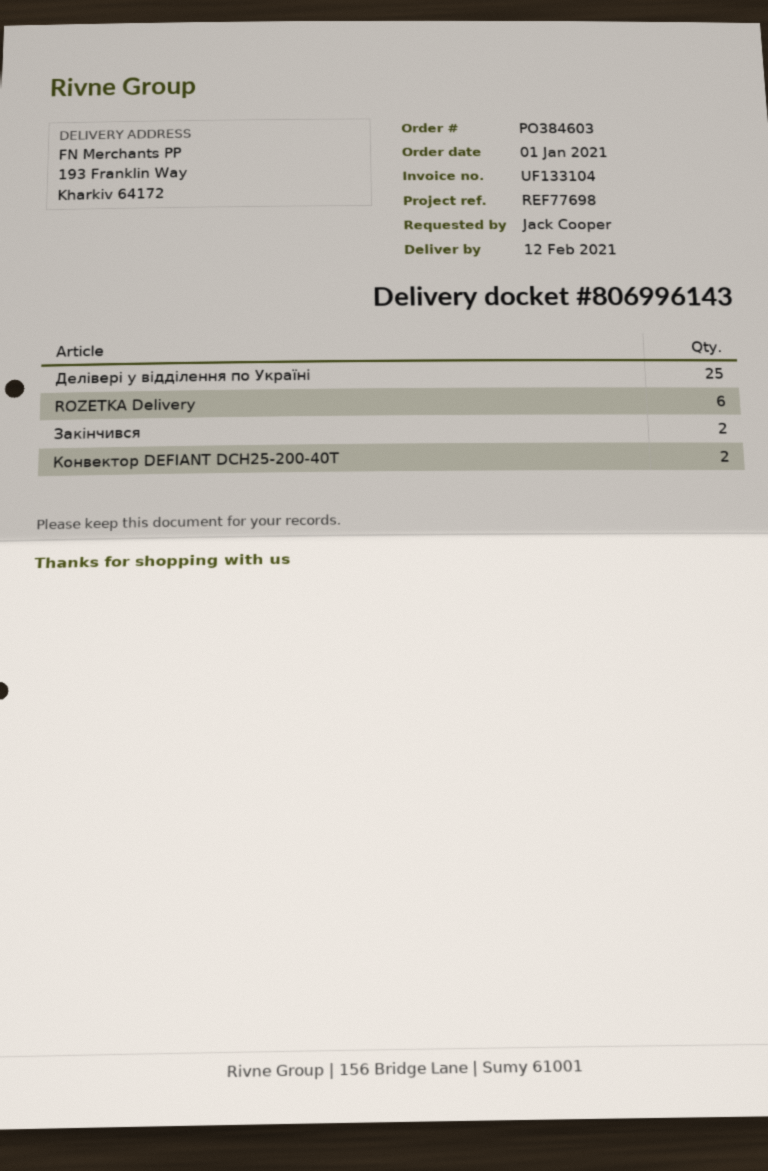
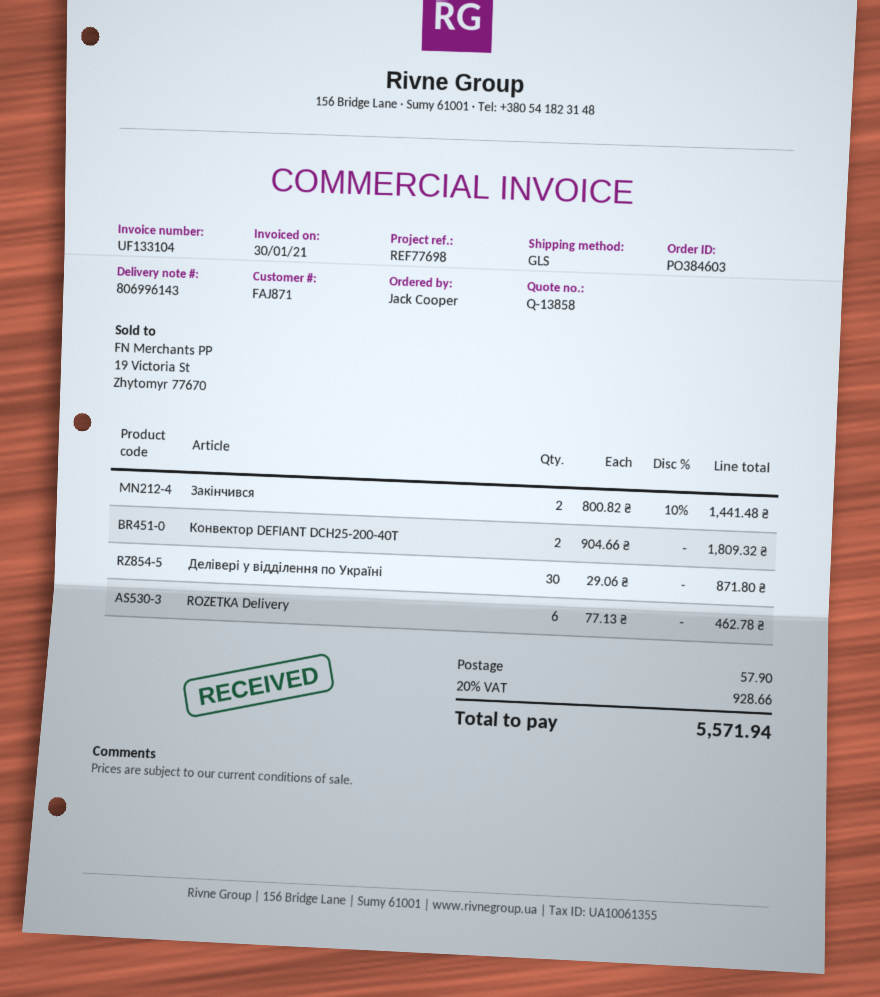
Делівері у відділення по Україні: 25 -> 30

